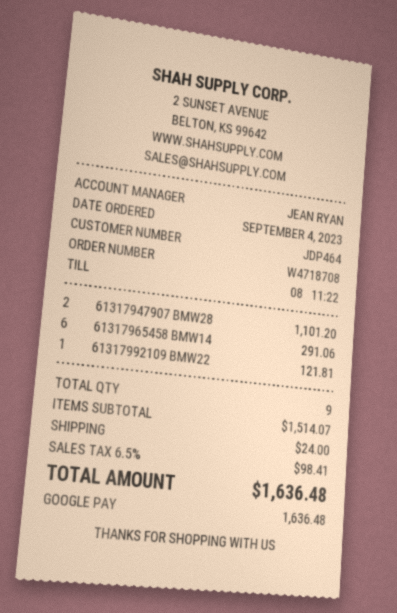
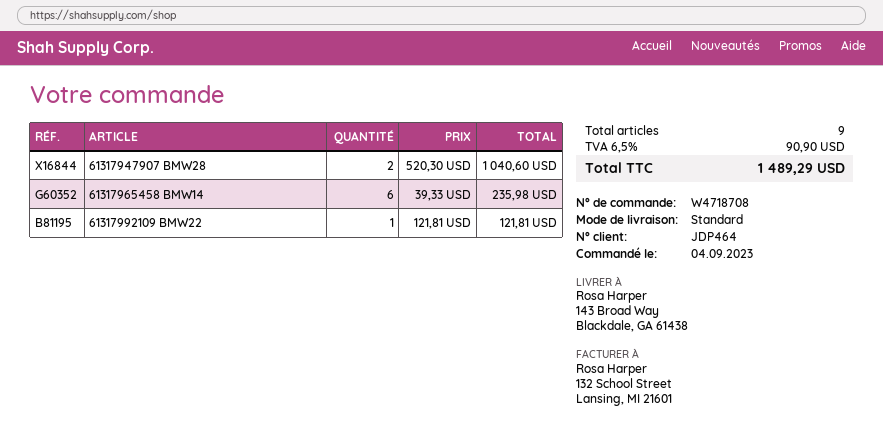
61317947907 BMW28: 2 for 1101.20 -> 2 for 1040.60
61317965458 BMW14: 6 for 291.06 -> 6 for 235.98
shipping: 24.00 -> none
tax: 6.5% = 98.41 -> 6.5% = 90.90
total: 1636.48 -> 1489.29

